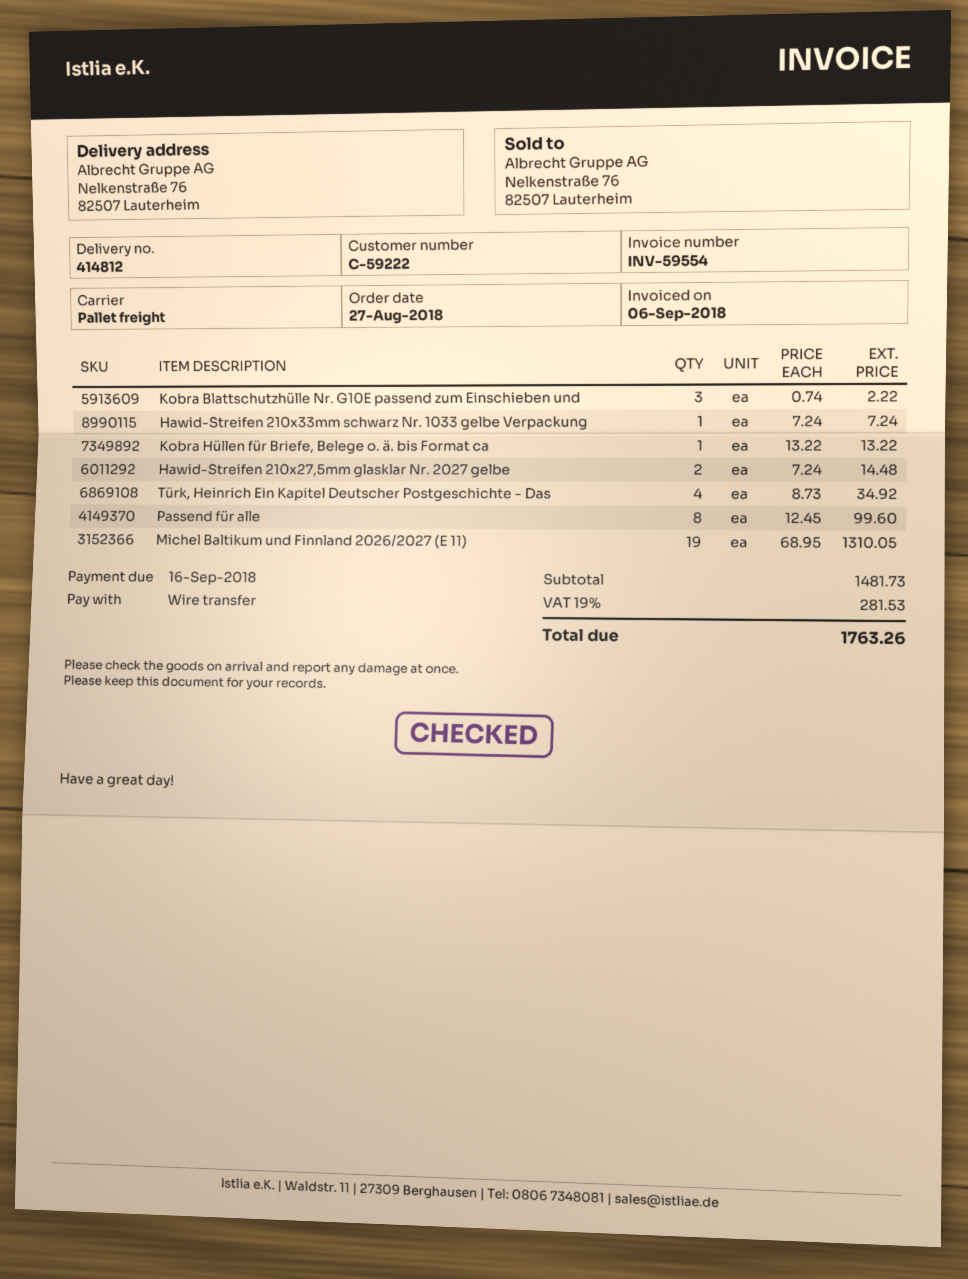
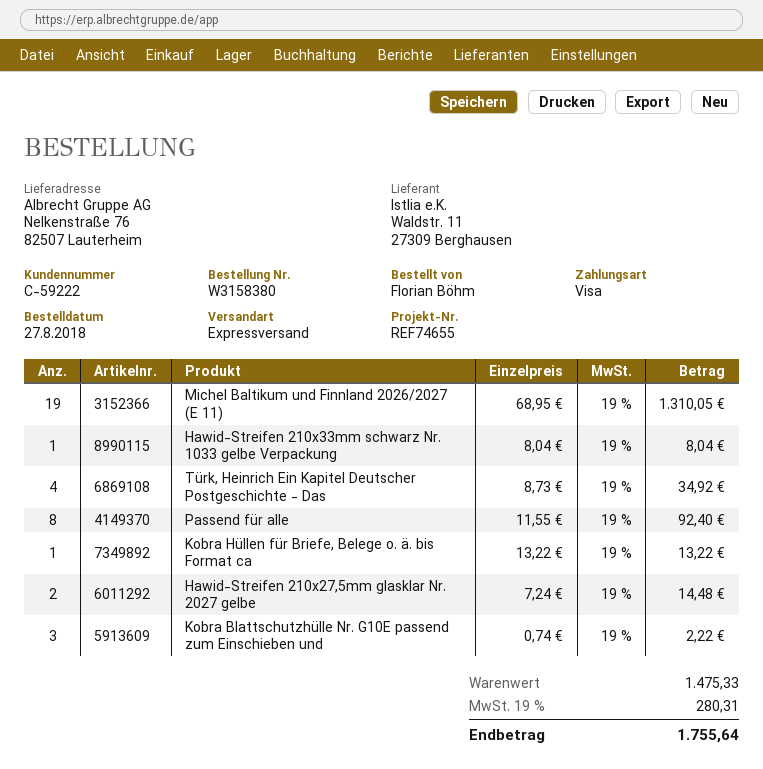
payment method: bank transfer -> Visa
shipping method: pallet freight -> express
Hawid-Streifen 210x33mm schwarz Nr. 1033 gelbe Verpackung: 1 x 7.24 = 7.24 -> 1 x 8.04 = 8.04
Passend für alle: 8 x 12.45 = 99.60 -> 8 x 11.55 = 92.40
subtotal: 1481.73 -> 1475.33
tax: 19% = 281.53 -> 19% = 280.31
total: 1763.26 -> 1755.64

